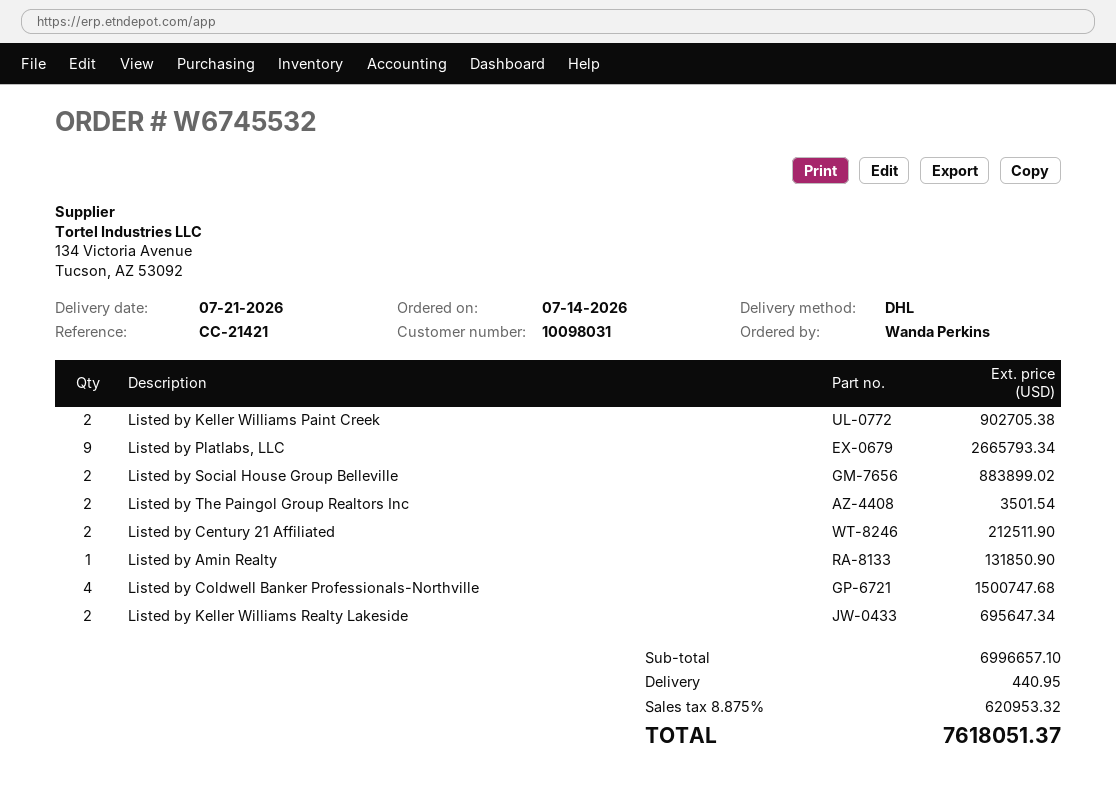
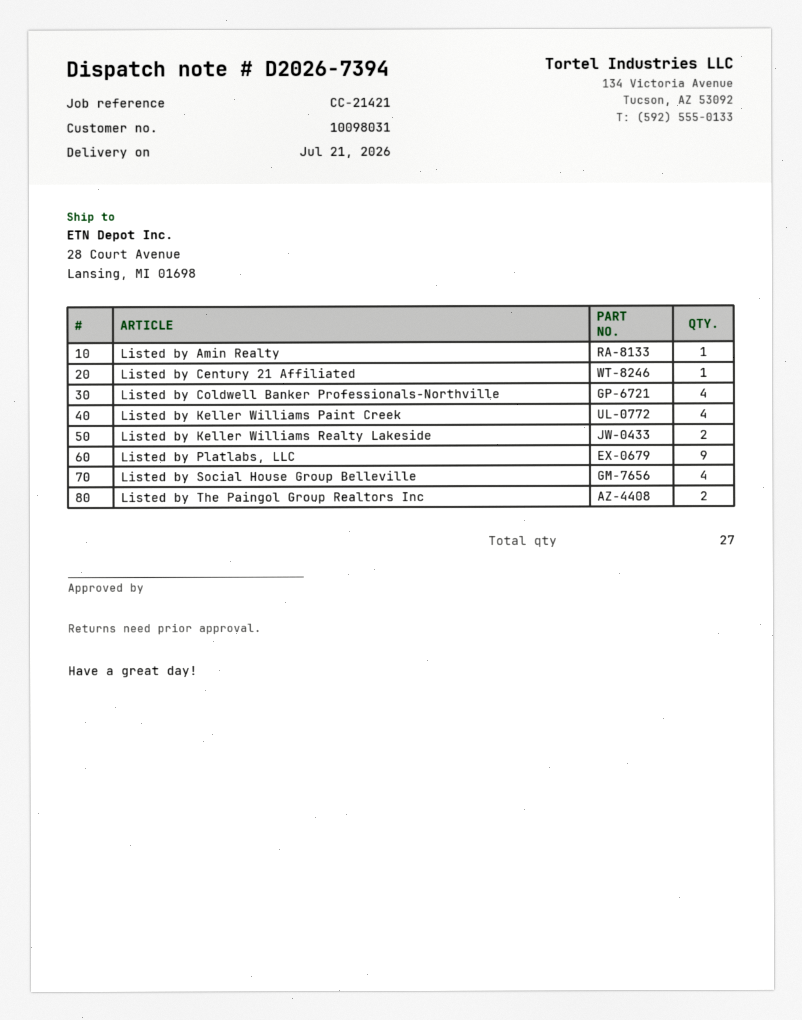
Listed by Keller Williams Paint Creek: 2 -> 4
Listed by Social House Group Belleville: 2 -> 4
Listed by Century 21 Affiliated: 2 -> 1

